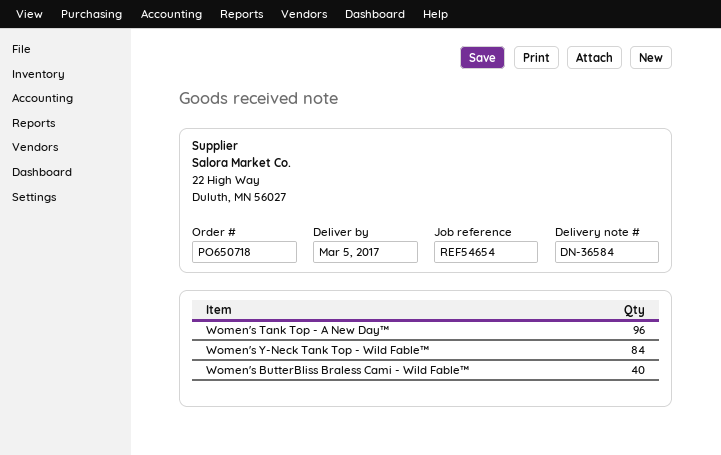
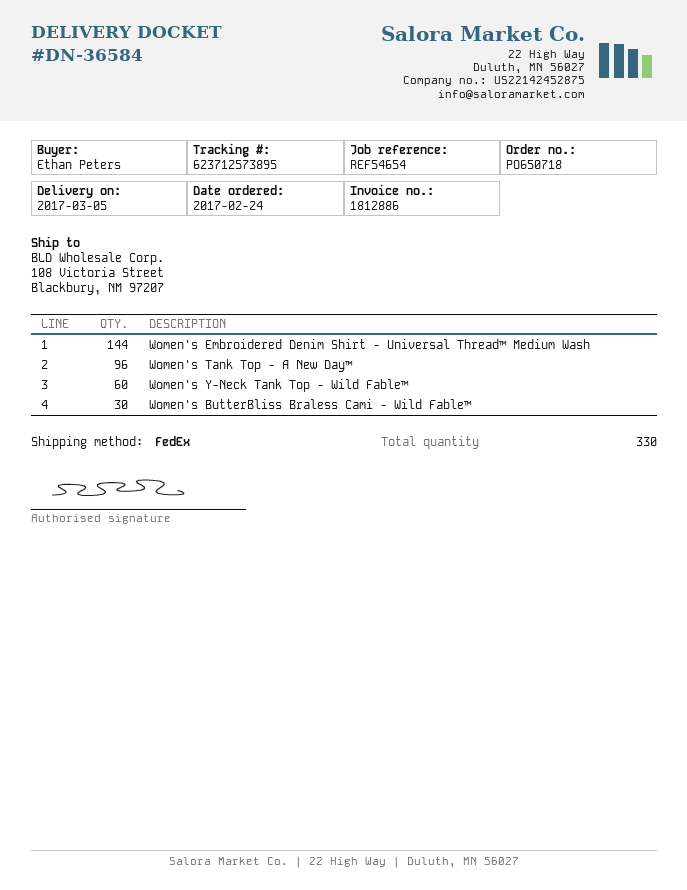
Women's Y-Neck Tank Top - Wild Fable™: 84 -> 60
Women's ButterBliss Braless Cami - Wild Fable™: 40 -> 30
Women's Embroidered Denim Shirt - Universal Thread™ Medium Wash: none -> 144

